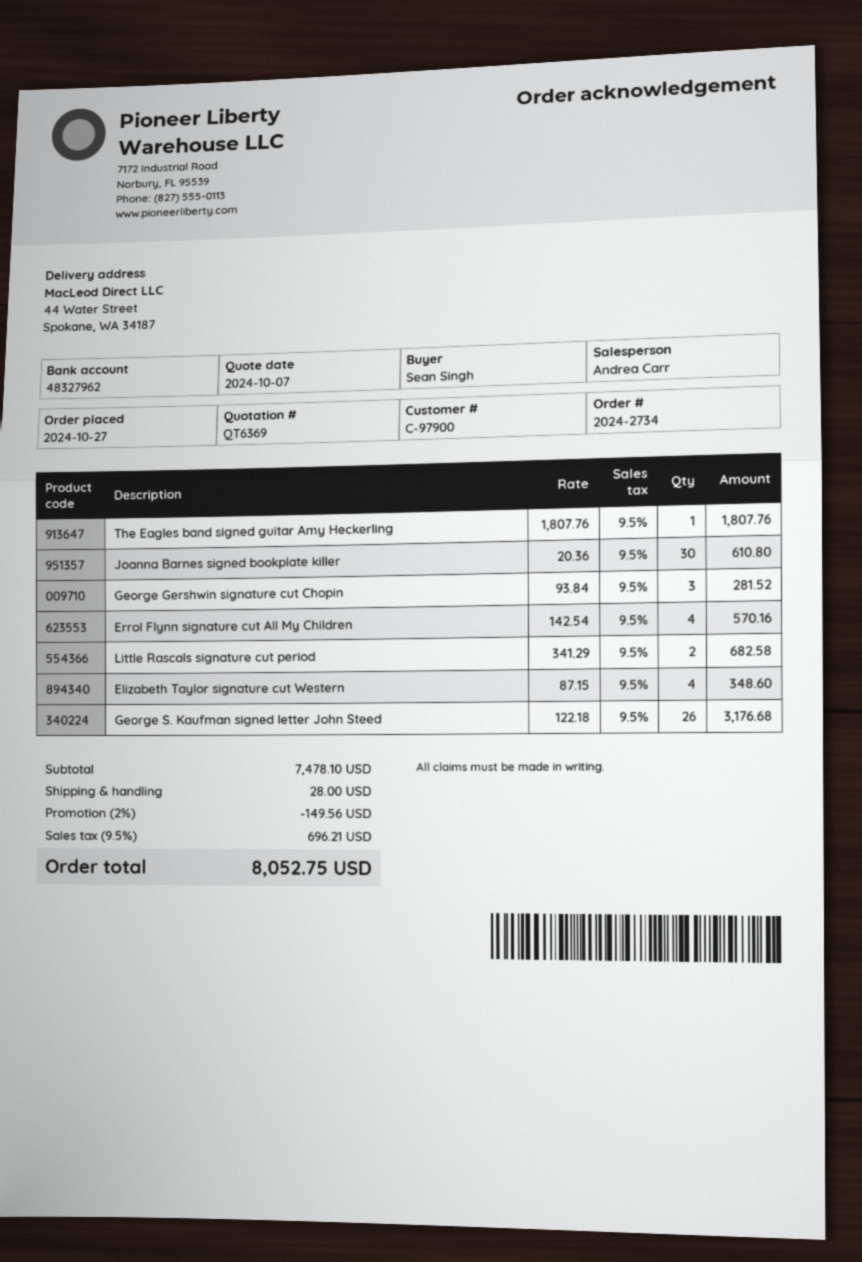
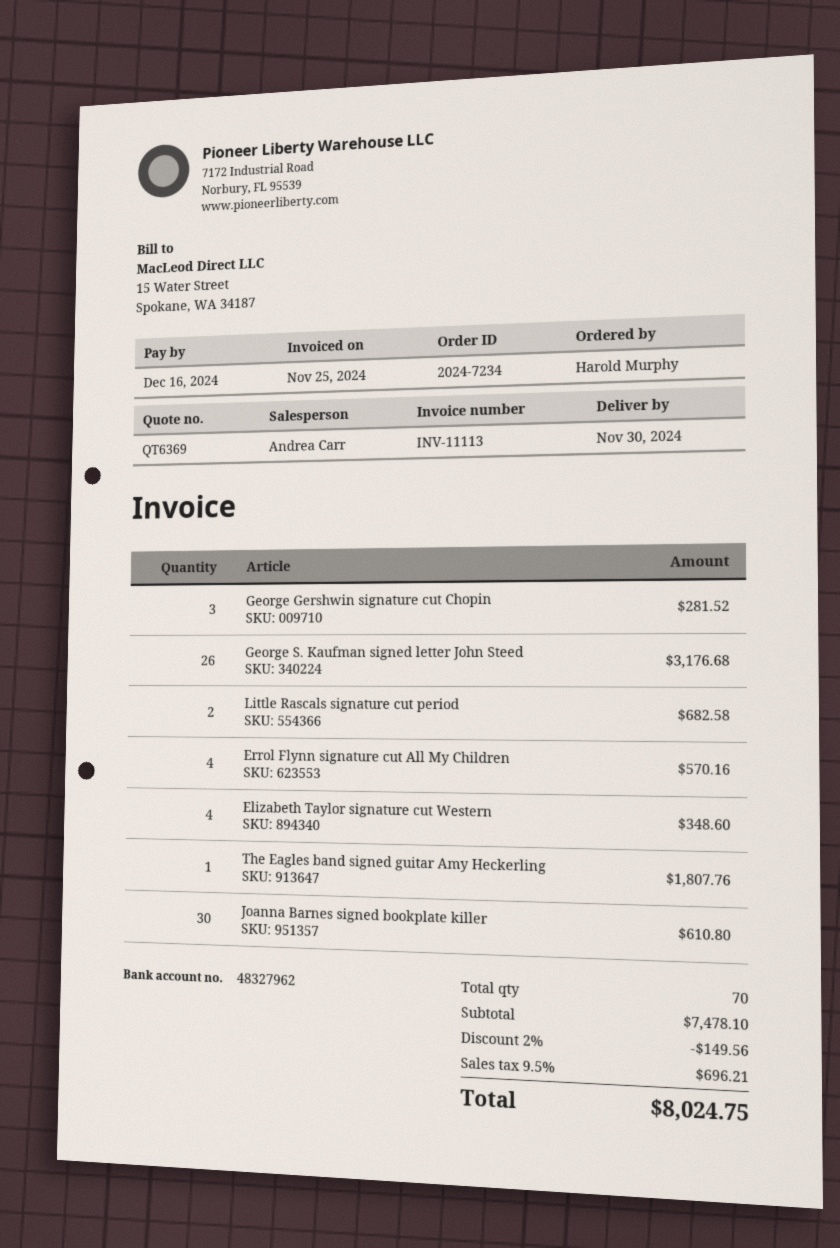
order number: 2024-2734 -> 2024-7234
ordered by: Sean Singh -> Harold Murphy
shipping: 28.00 -> none
total: 8052.75 -> 8024.75

